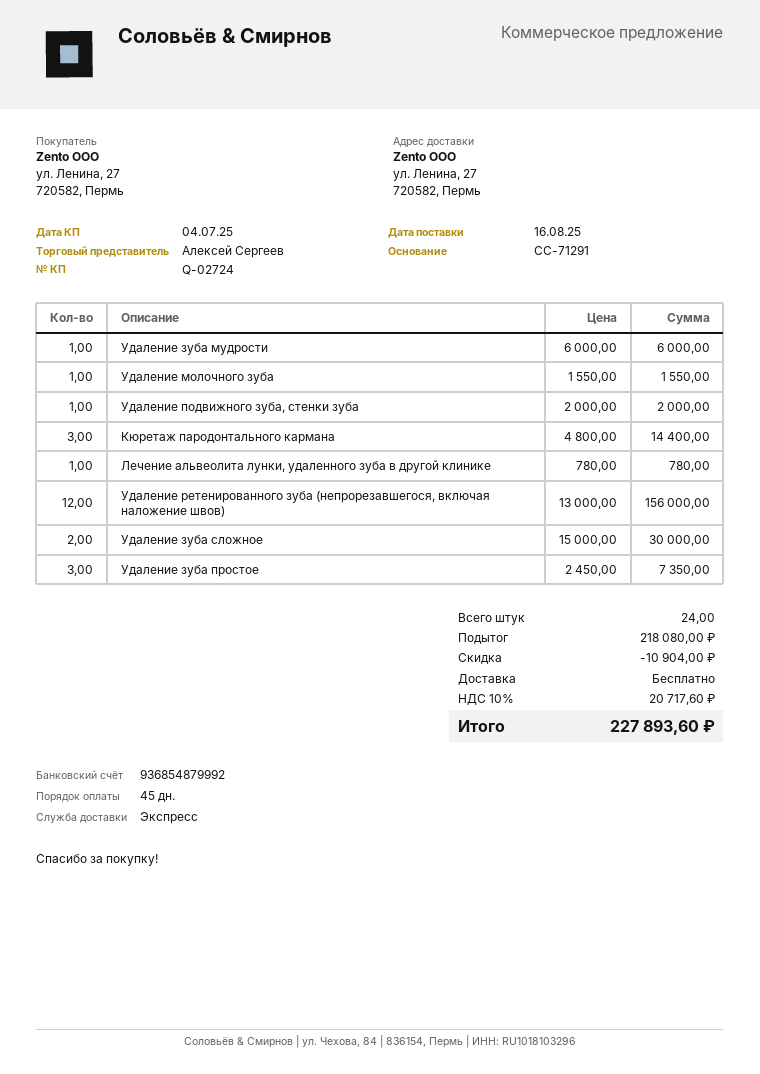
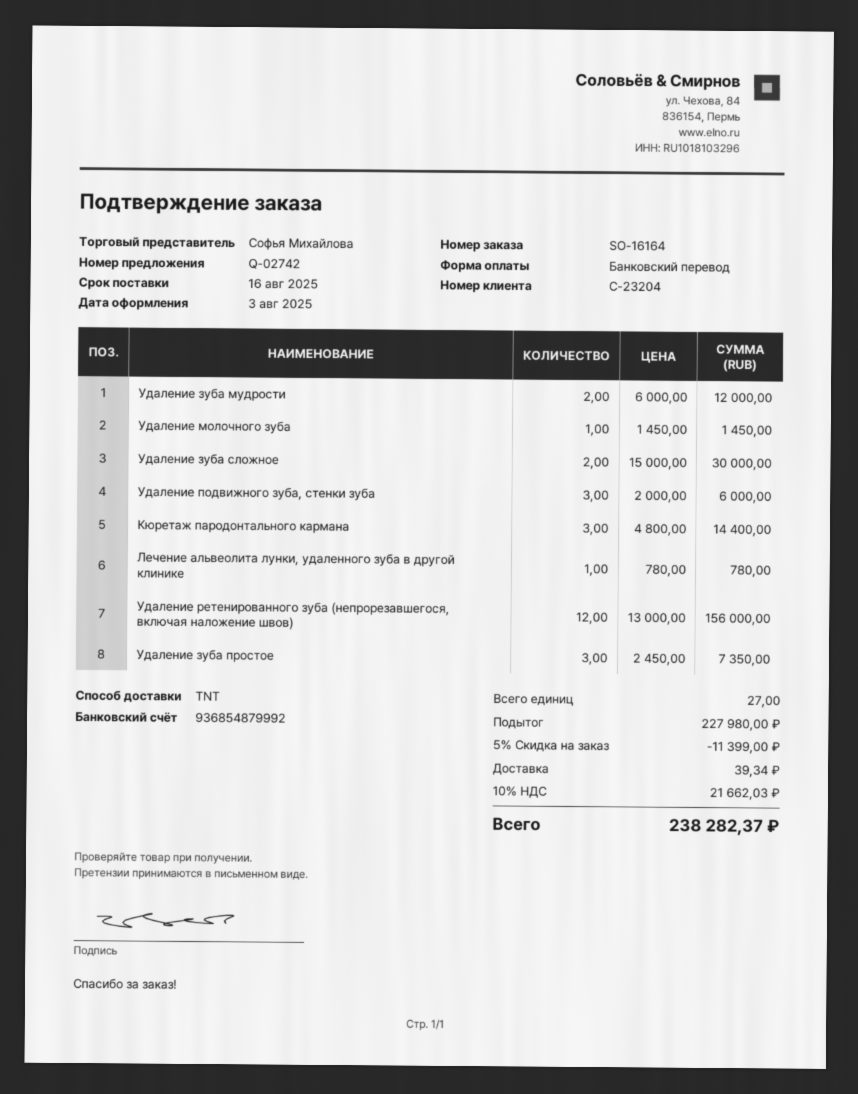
quote number: Q-02724 -> Q-02742
sales rep: Алексей Сергеев -> Софья Михайлова
shipping method: express -> TNT
Удаление зуба мудрости: 1 x 6000.00 = 6000.00 -> 2 x 6000.00 = 12000.00
Удаление молочного зуба: 1 x 1550.00 = 1550.00 -> 1 x 1450.00 = 1450.00
Удаление подвижного зуба, стенки зуба: 1 x 2000.00 = 2000.00 -> 3 x 2000.00 = 6000.00
total quantity: 24 -> 27
subtotal: 218080.00 -> 227980.00
discount: 10904.00 -> 11399.00
shipping: 0.00 -> 39.34
tax: 10% = 20717.60 -> 10% = 21662.03
total: 227893.60 -> 238282.37

